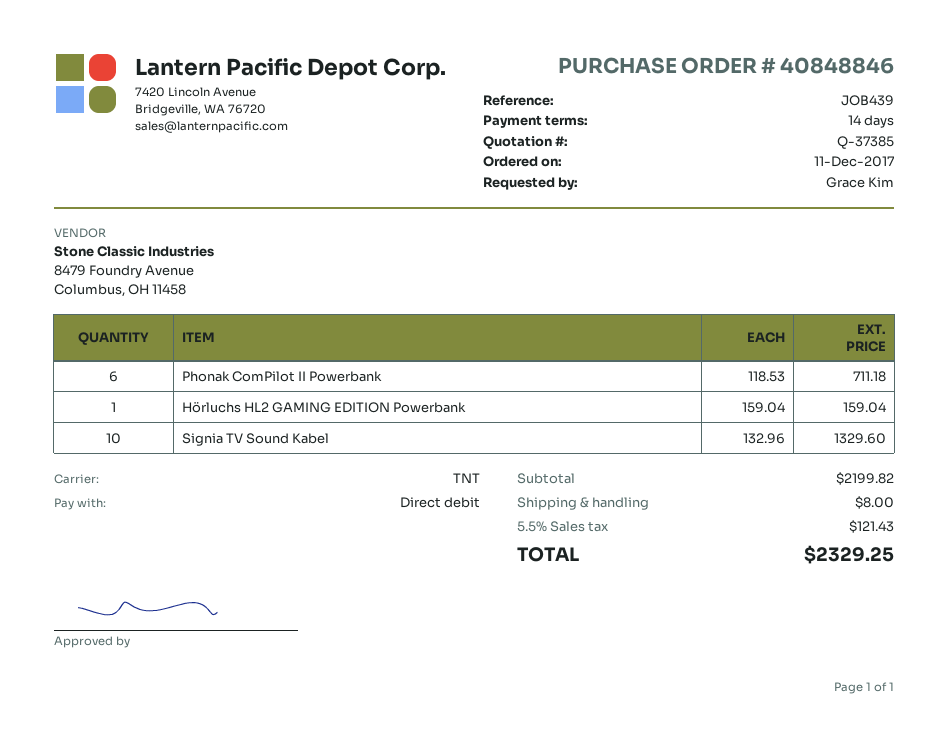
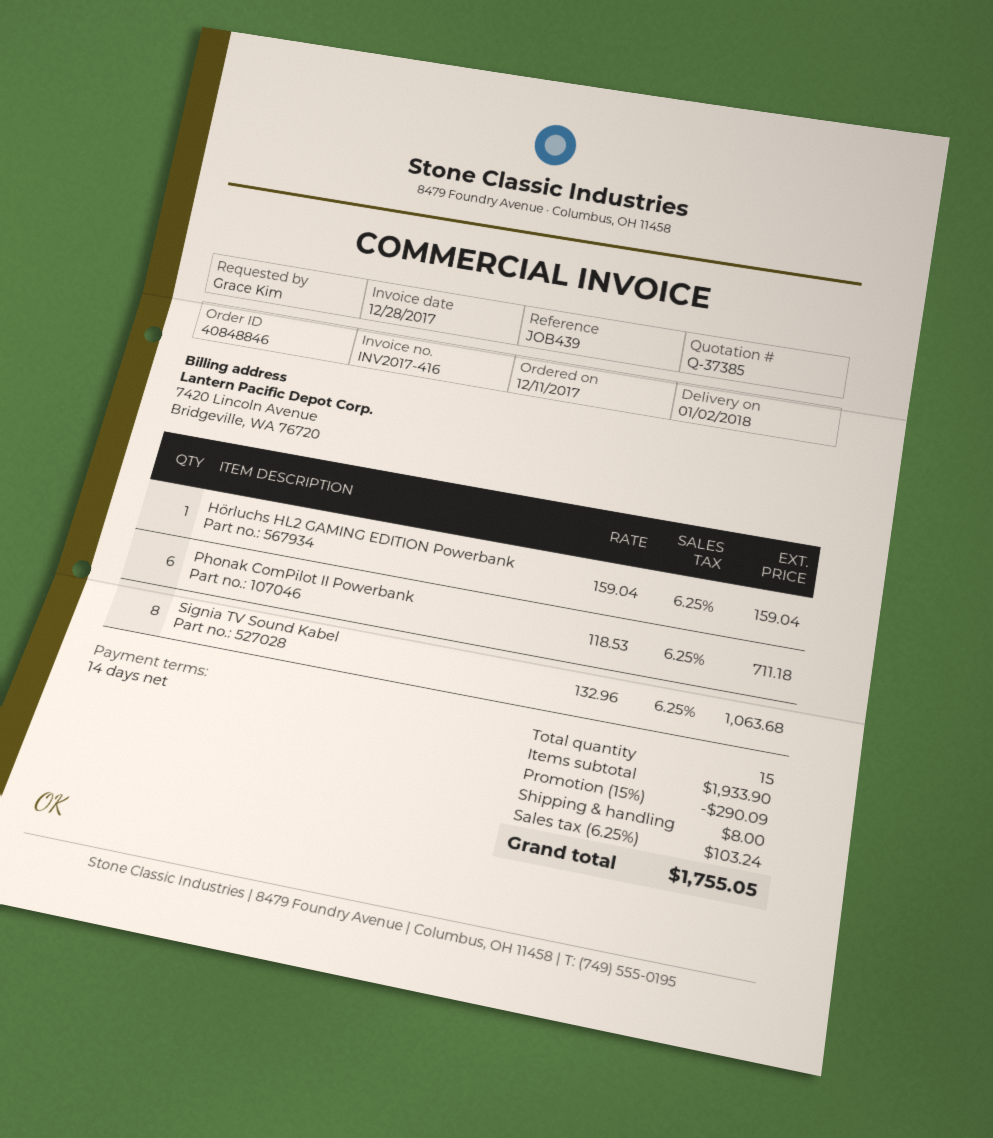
Signia TV Sound Kabel: 10 x 132.96 = 1329.60 -> 8 x 132.96 = 1063.68
subtotal: 2199.82 -> 1933.90
discount: none -> 15% = 290.09
tax: 5.5% = 121.43 -> 6.25% = 103.24
total: 2329.25 -> 1755.05

